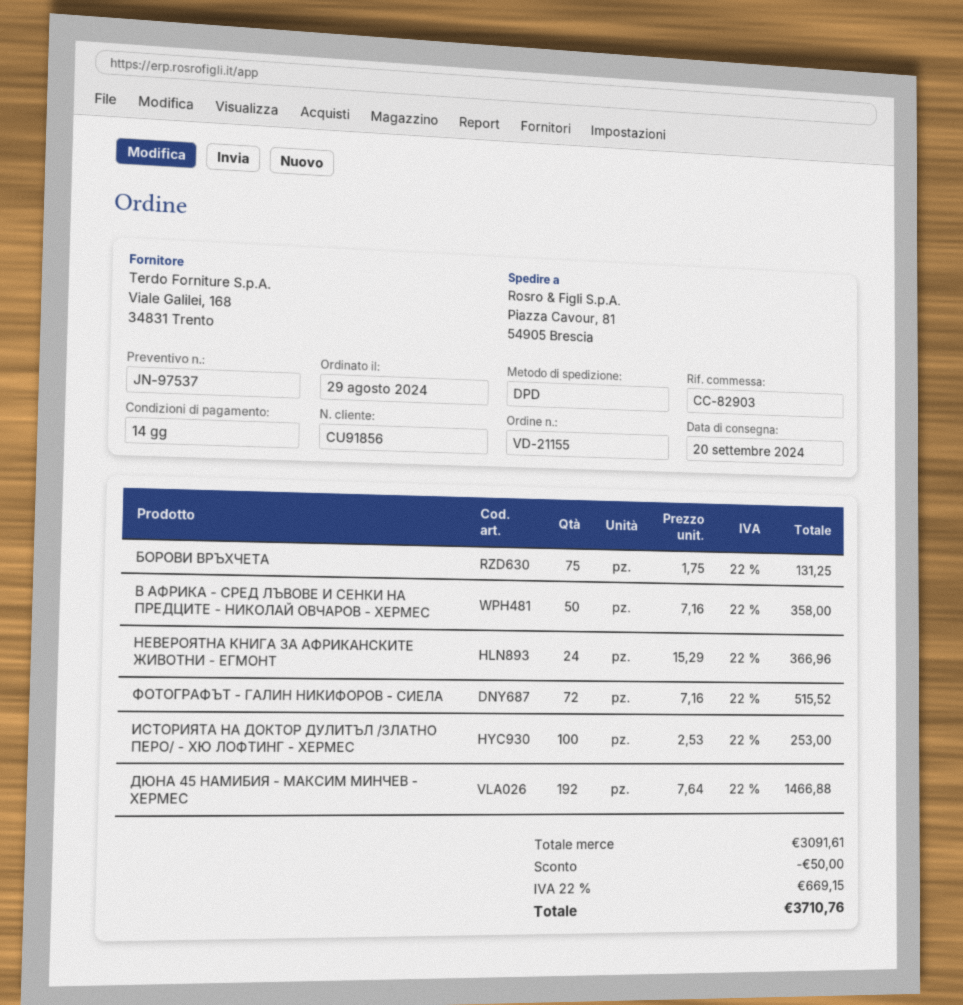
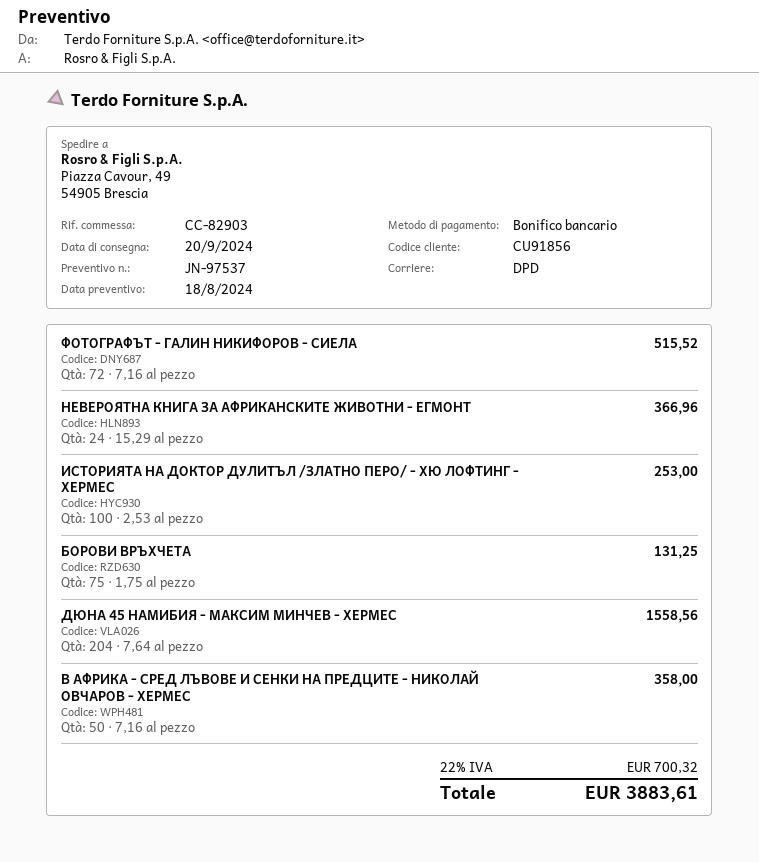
ship to: Piazza Cavour, 81, 54905 Brescia -> Piazza Cavour, 49, 54905 Brescia
ДЮНА 45 НАМИБИЯ - МАКСИМ МИНЧЕВ - ХЕРМЕС: 192 x 7.64 = 1466.88 -> 204 x 7.64 = 1558.56
discount: 50.00 -> none
tax: 22% = 669.15 -> 22% = 700.32
total: 3710.76 -> 3883.61

